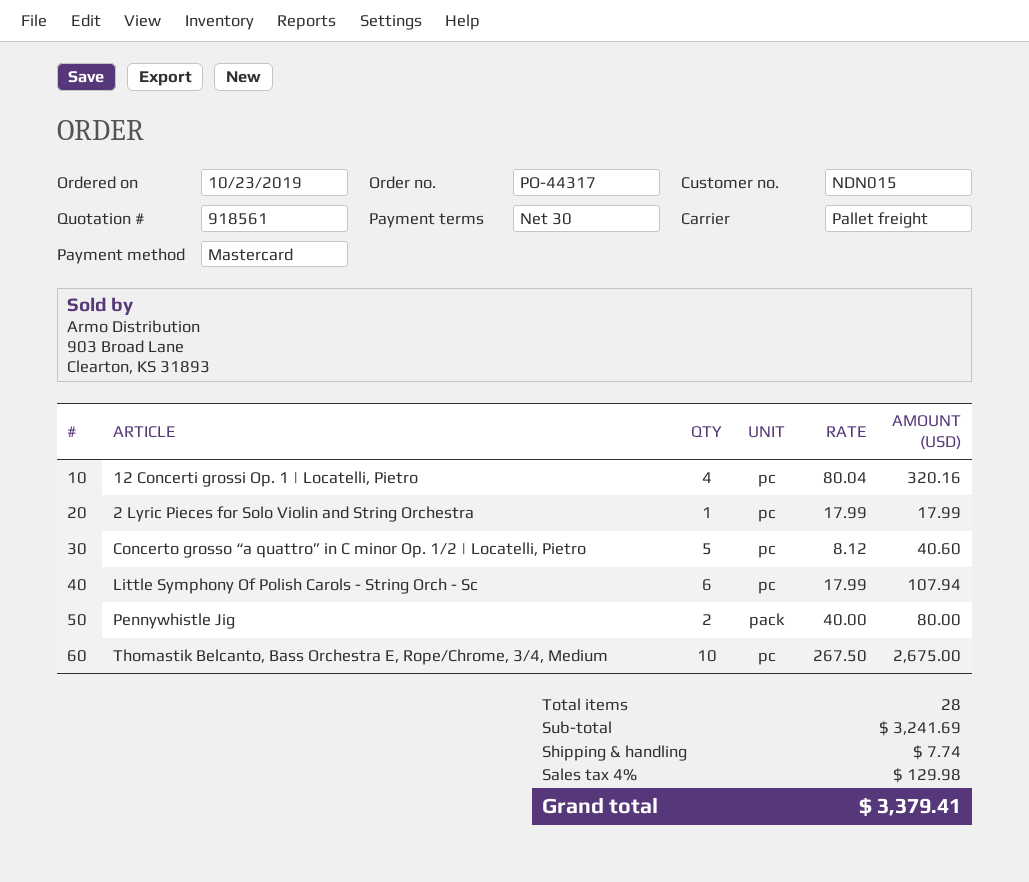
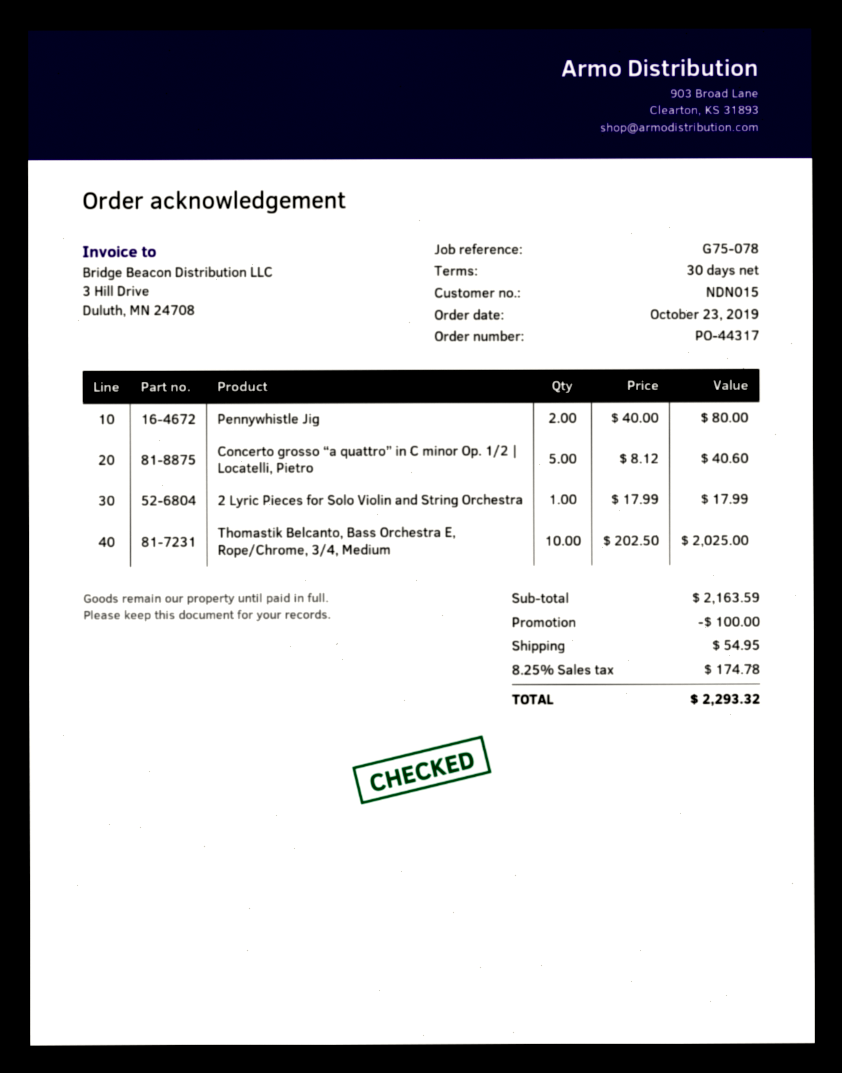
12 Concerti grossi Op. 1 | Locatelli, Pietro: 4 x 80.04 = 320.16 -> none
Little Symphony Of Polish Carols - String Orch - Sc: 6 x 17.99 = 107.94 -> none
Thomastik Belcanto, Bass Orchestra E, Rope/Chrome, 3/4, Medium: 10 x 267.50 = 2675.00 -> 10 x 202.50 = 2025.00
subtotal: 3241.69 -> 2163.59
discount: none -> 100.00
shipping: 7.74 -> 54.95
tax: 4% = 129.98 -> 8.25% = 174.78
total: 3379.41 -> 2293.32

